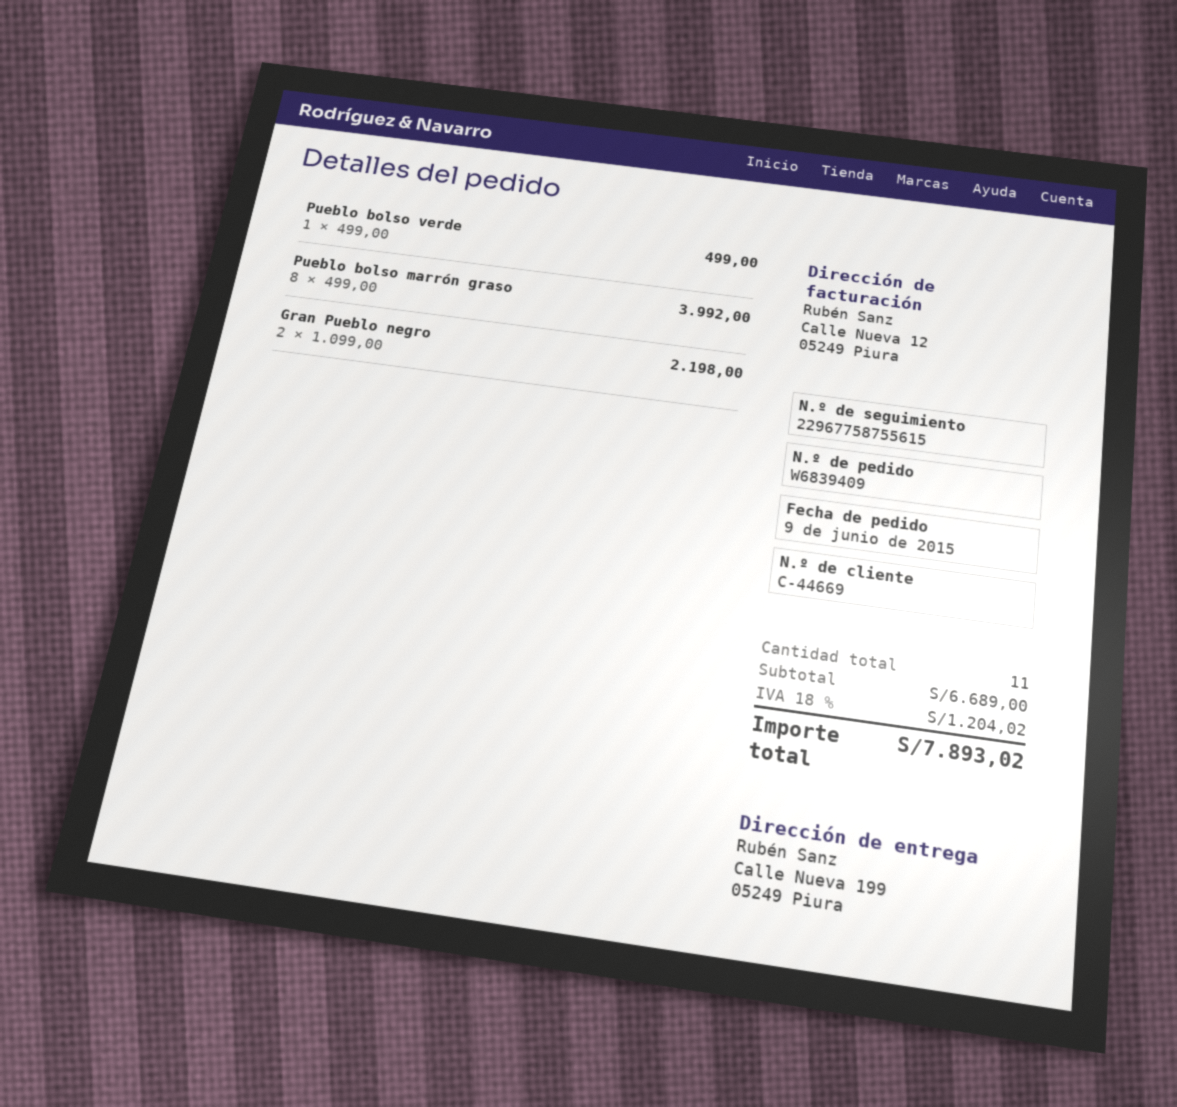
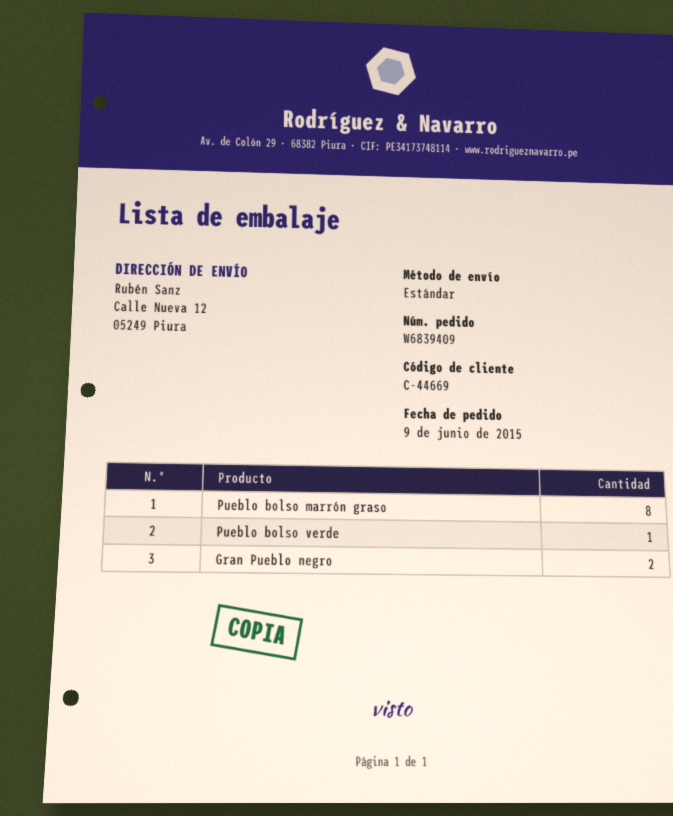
ship to: Calle Nueva 199, 05249 Piura -> Calle Nueva 12, 05249 Piura

